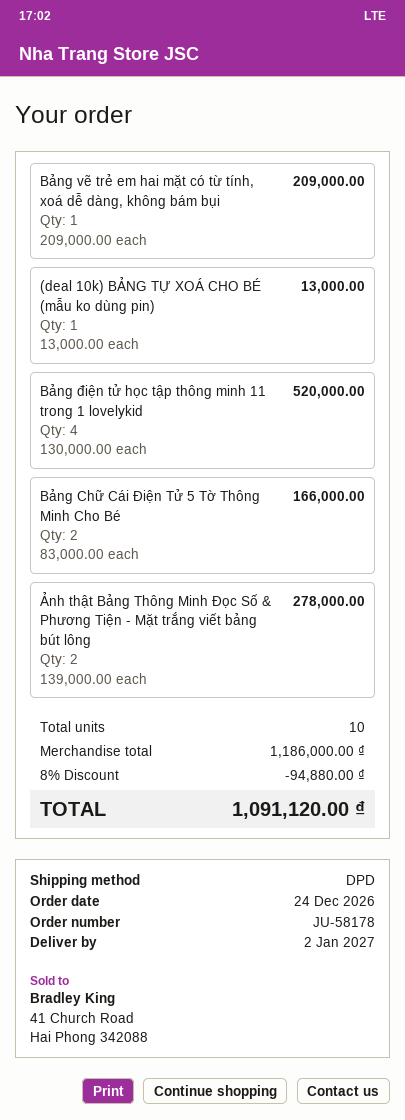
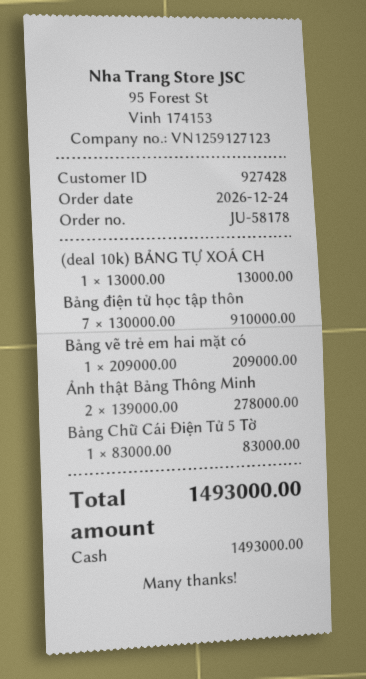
Bảng điện tử học tập thông minh 11 trong 1 lovelykid: 4 x 130000.00 = 520000.00 -> 7 x 130000.00 = 910000.00
Bảng Chữ Cái Điện Tử 5 Tờ Thông Minh Cho Bé: 2 x 83000.00 = 166000.00 -> 1 x 83000.00 = 83000.00
discount: 8% = 94880.00 -> none
total: 1091120.00 -> 1493000.00

